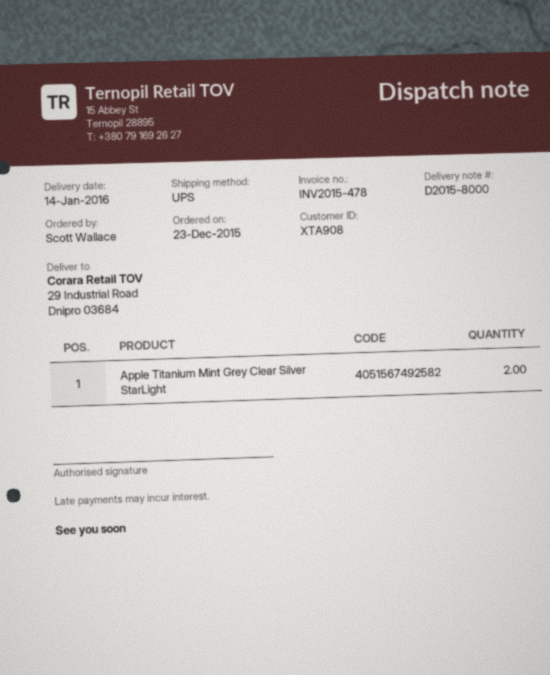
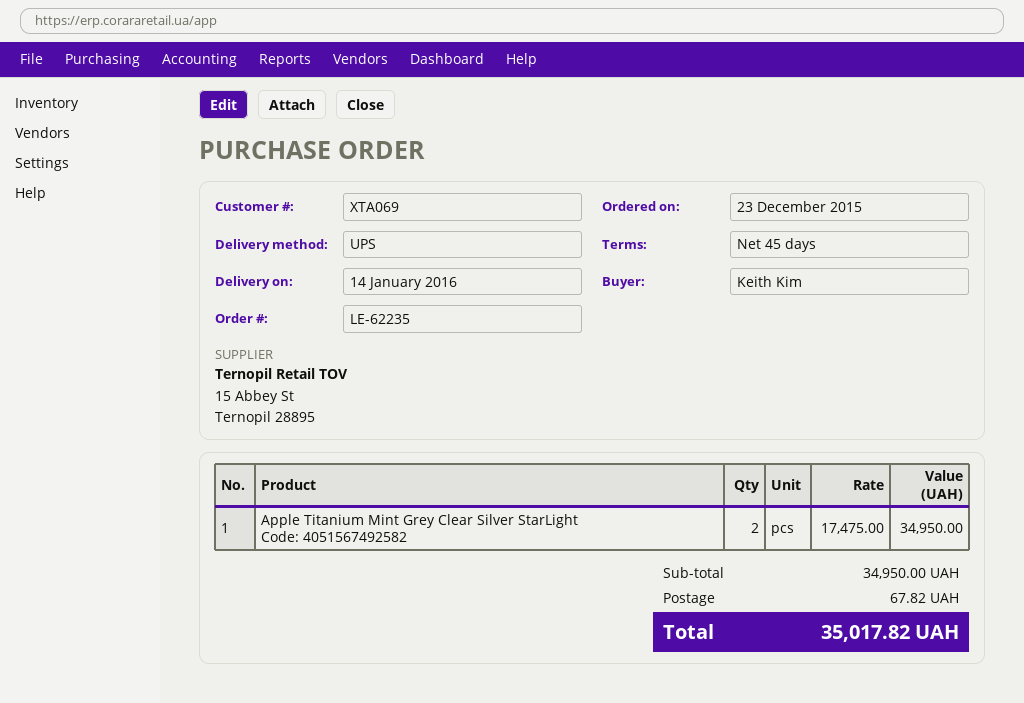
customer number: XTA908 -> XTA069
ordered by: Scott Wallace -> Keith Kim

